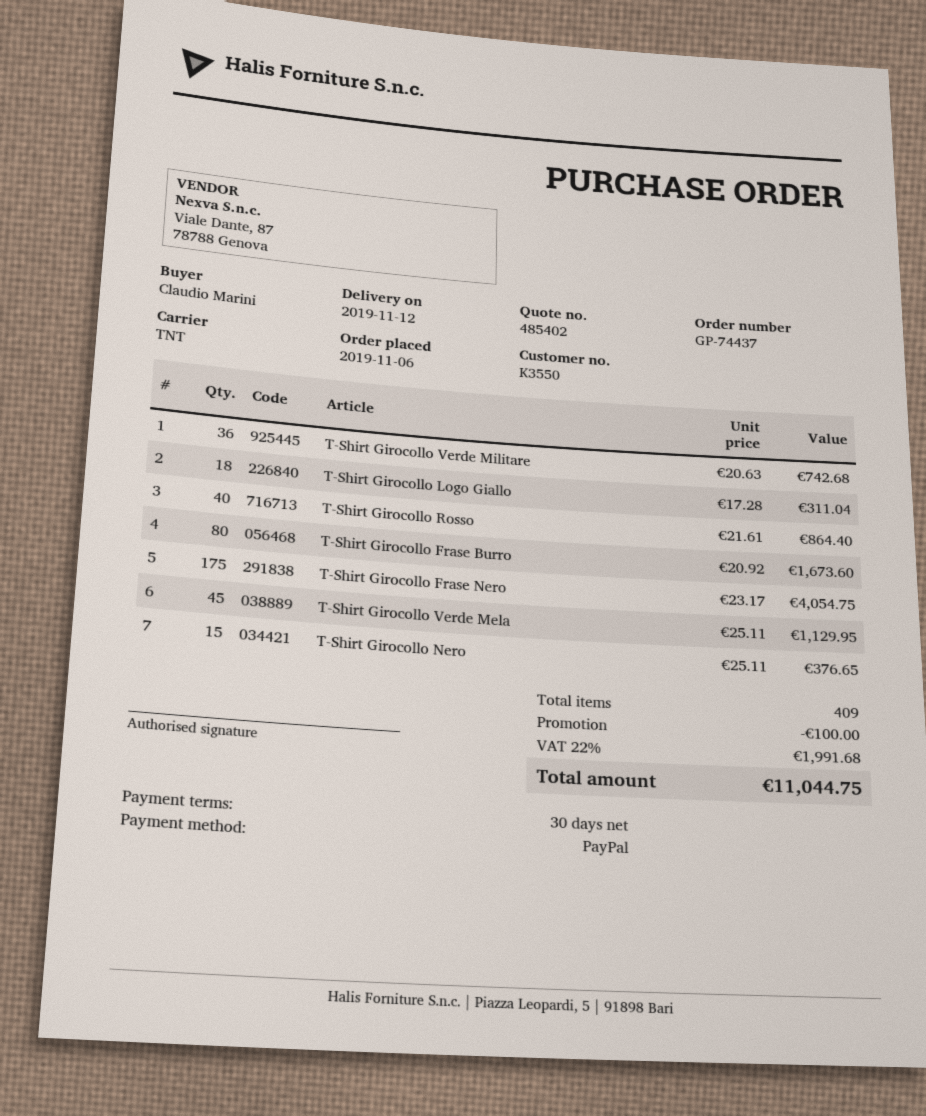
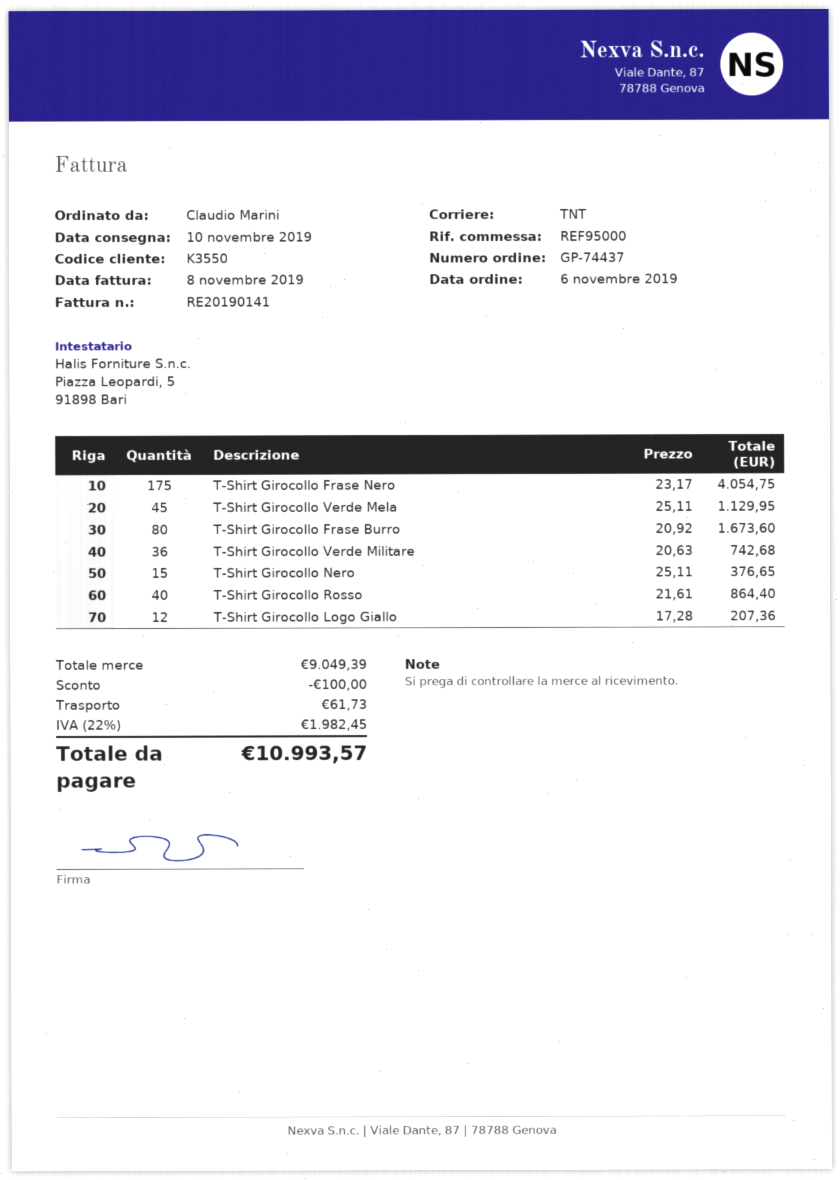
delivery date: 2019-11-12 -> 2019-11-10
T-Shirt Girocollo Logo Giallo: 18 x 17.28 = 311.04 -> 12 x 17.28 = 207.36
shipping: none -> 61.73
tax: 22% = 1991.68 -> 22% = 1982.45
total: 11044.75 -> 10993.57

